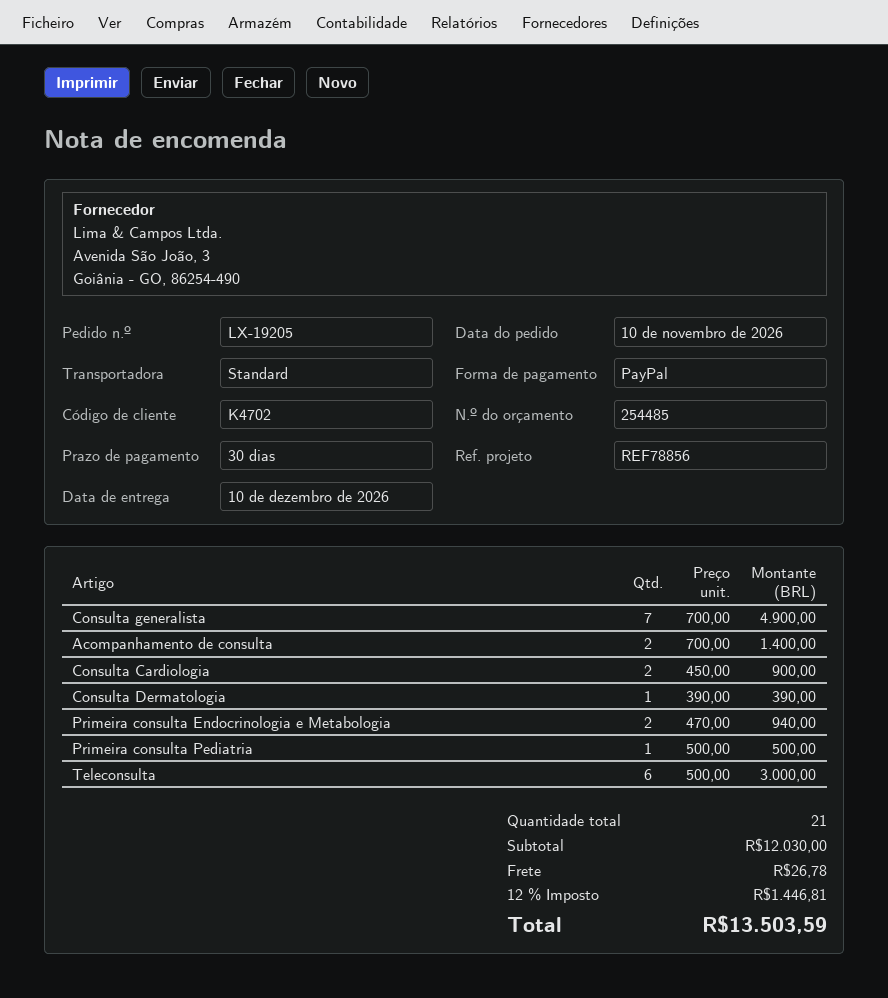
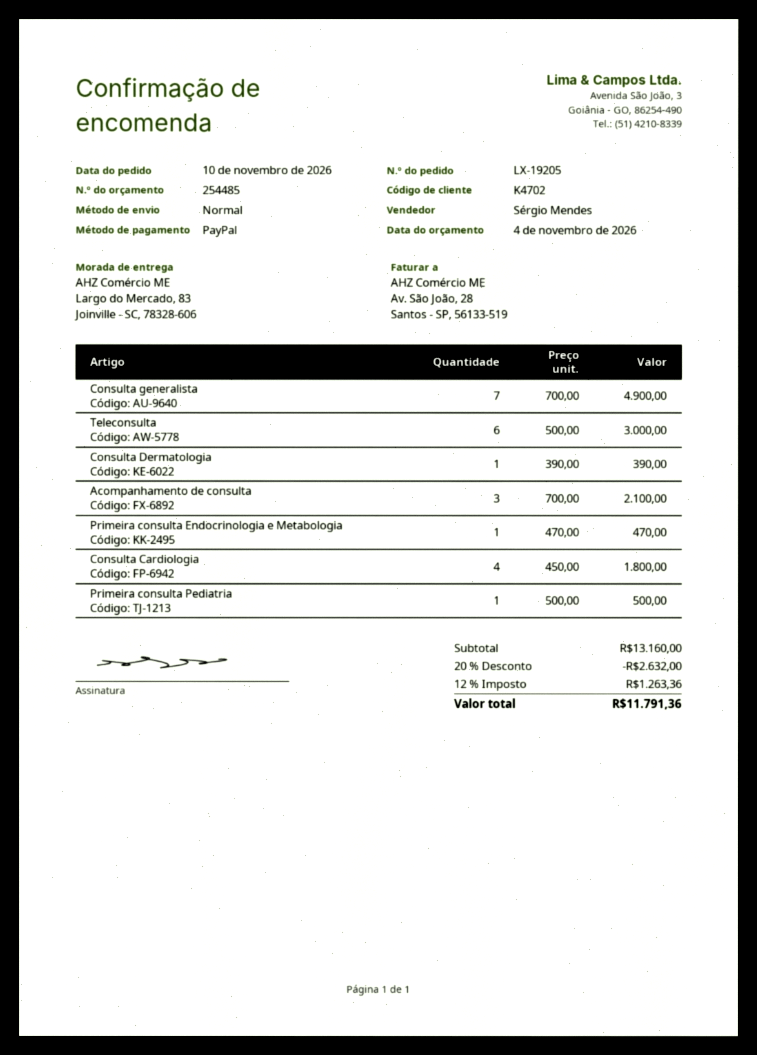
Acompanhamento de consulta: 2 x 700.00 = 1400.00 -> 3 x 700.00 = 2100.00
Consulta Cardiologia: 2 x 450.00 = 900.00 -> 4 x 450.00 = 1800.00
Primeira consulta Endocrinologia e Metabologia: 2 x 470.00 = 940.00 -> 1 x 470.00 = 470.00
subtotal: 12030.00 -> 13160.00
discount: none -> 20% = 2632.00
shipping: 26.78 -> none
tax: 12% = 1446.81 -> 12% = 1263.36
total: 13503.59 -> 11791.36

